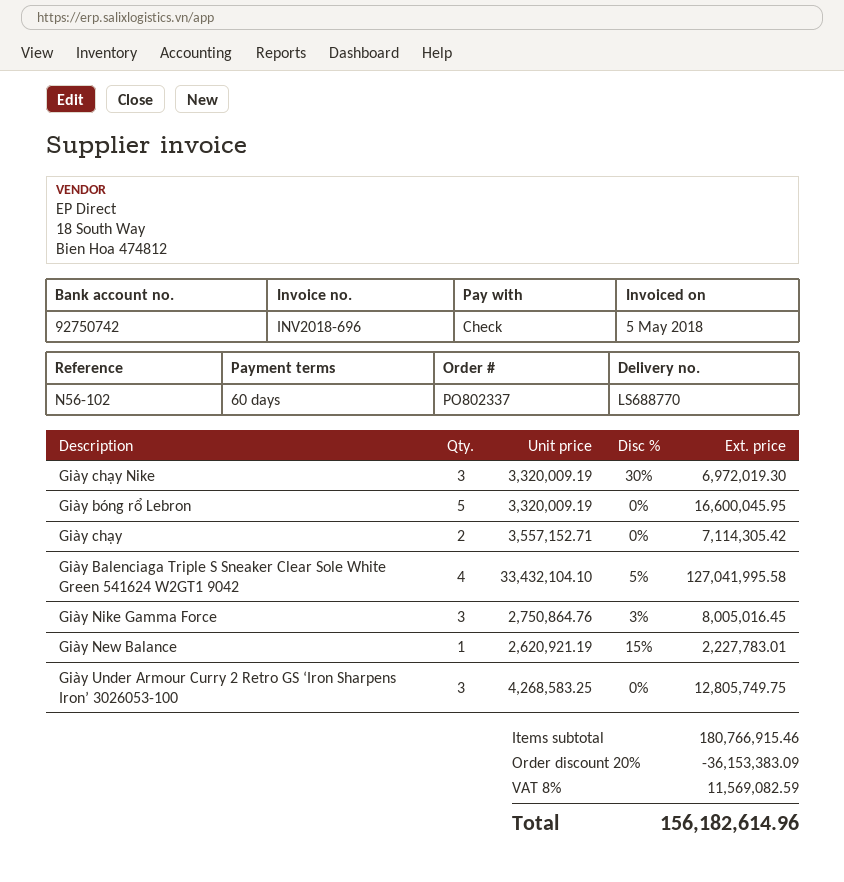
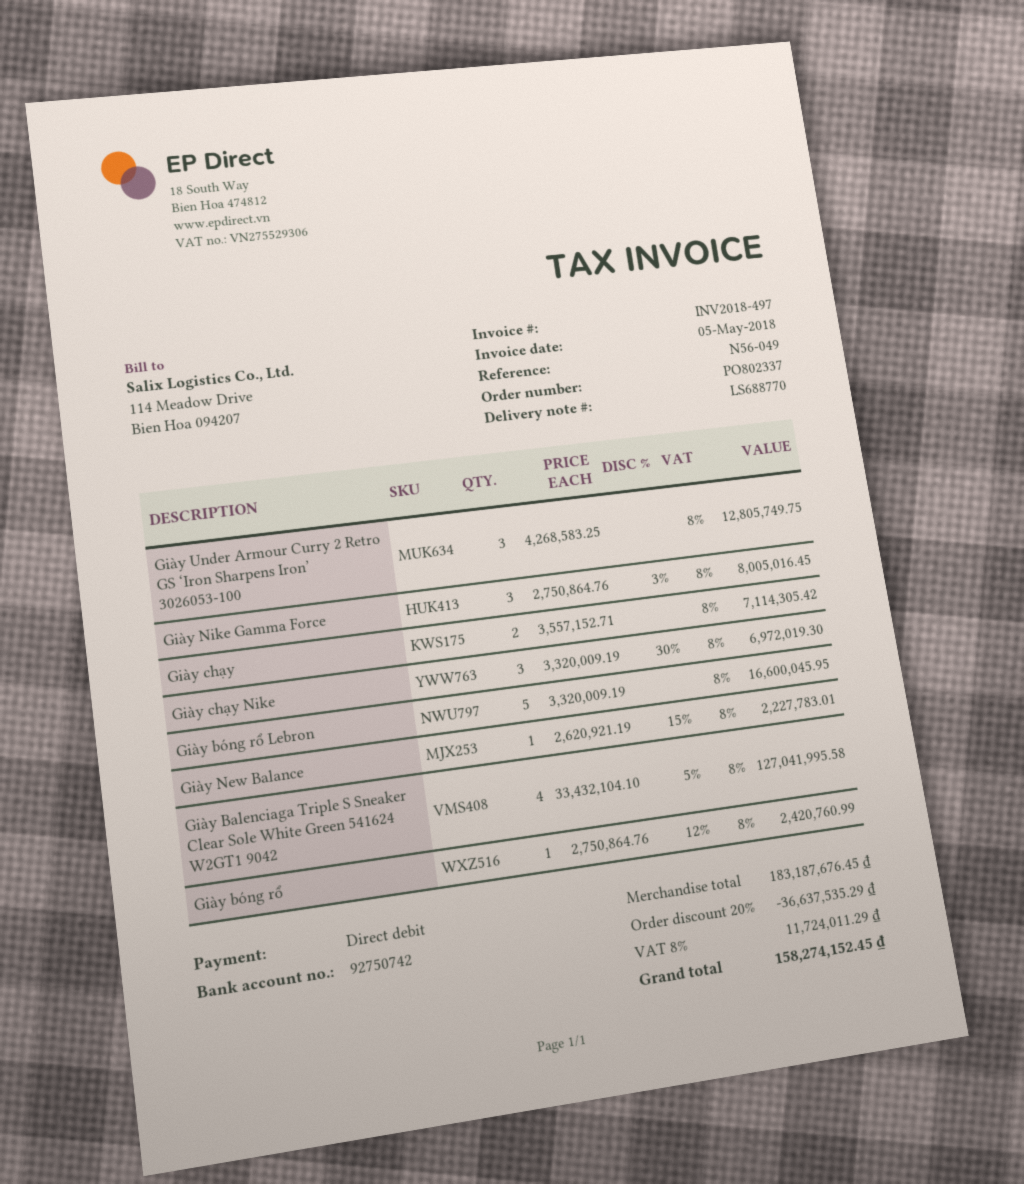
invoice number: INV2018-696 -> INV2018-497
reference: N56-102 -> N56-049
payment method: cheque -> direct debit
Giày bóng rổ: none -> 1 x 2750864.76 - 12% = 2420760.99
subtotal: 180766915.46 -> 183187676.45
discount: 20% = 36153383.09 -> 20% = 36637535.29
tax: 8% = 11569082.59 -> 8% = 11724011.29
total: 156182614.96 -> 158274152.45

